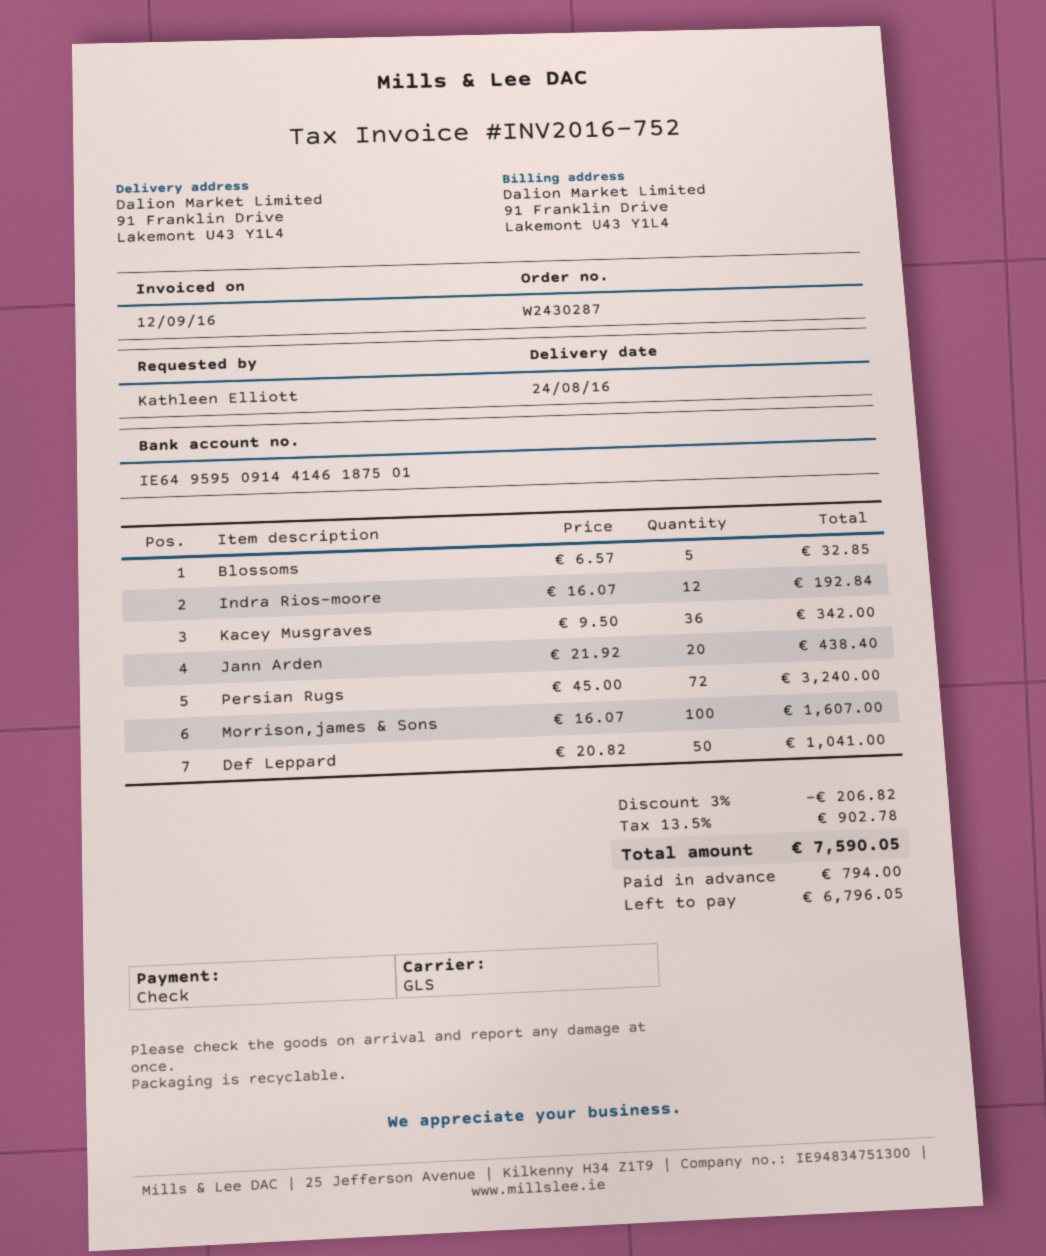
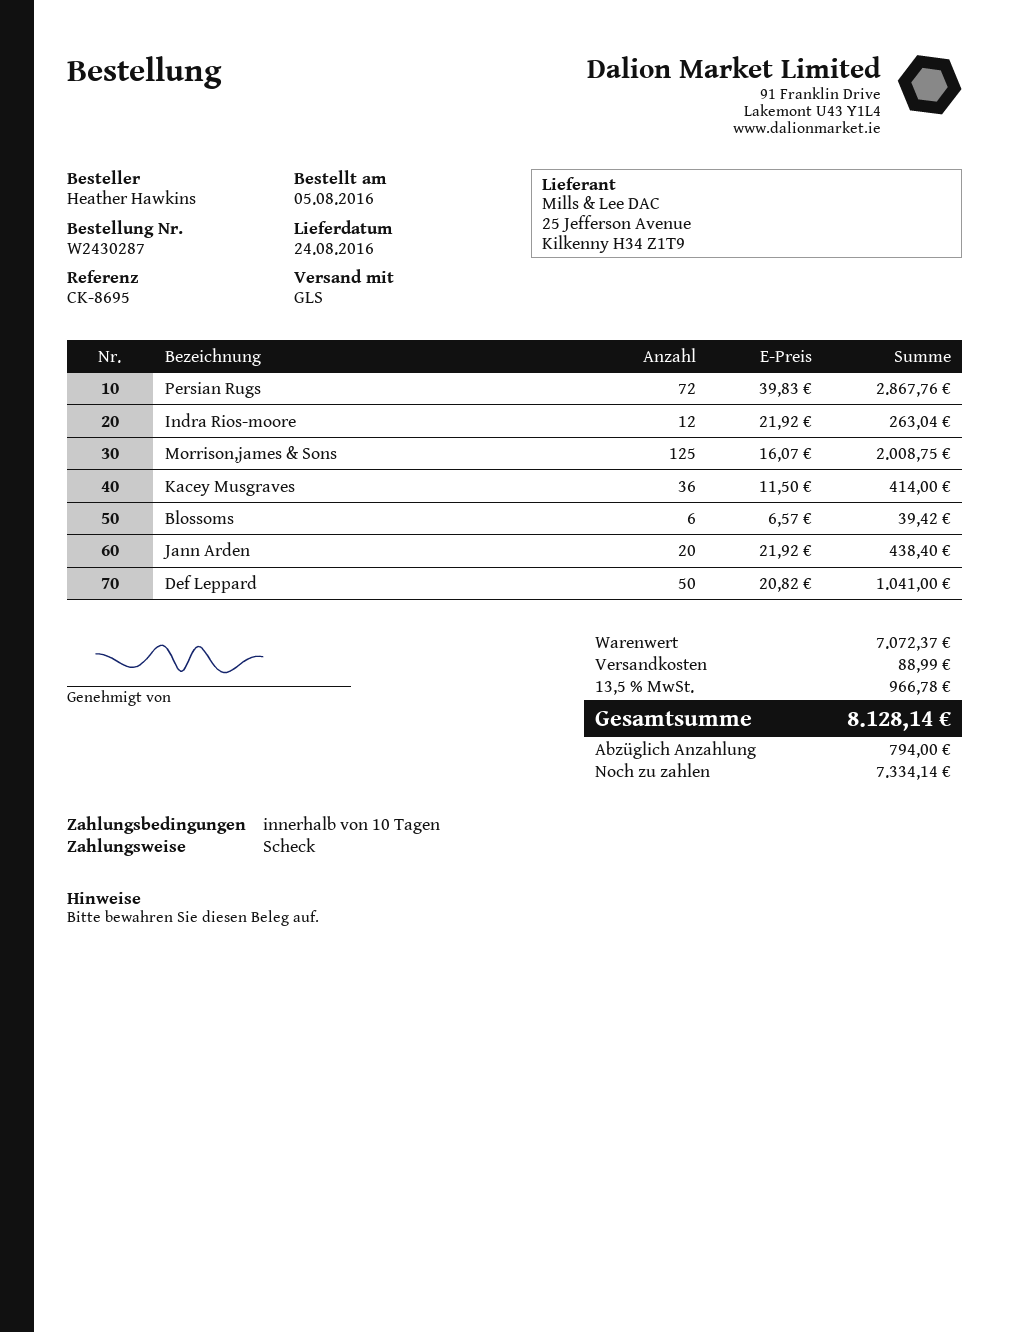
ordered by: Kathleen Elliott -> Heather Hawkins
Blossoms: 5 x 6.57 = 32.85 -> 6 x 6.57 = 39.42
Indra Rios-moore: 12 x 16.07 = 192.84 -> 12 x 21.92 = 263.04
Kacey Musgraves: 36 x 9.50 = 342.00 -> 36 x 11.50 = 414.00
Persian Rugs: 72 x 45.00 = 3240.00 -> 72 x 39.83 = 2867.76
Morrison,james & Sons: 100 x 16.07 = 1607.00 -> 125 x 16.07 = 2008.75
discount: 3% = 206.82 -> none
shipping: none -> 88.99
tax: 13.5% = 902.78 -> 13.5% = 966.78
total: 7590.05 -> 8128.14
balance: 6796.05 -> 7334.14

